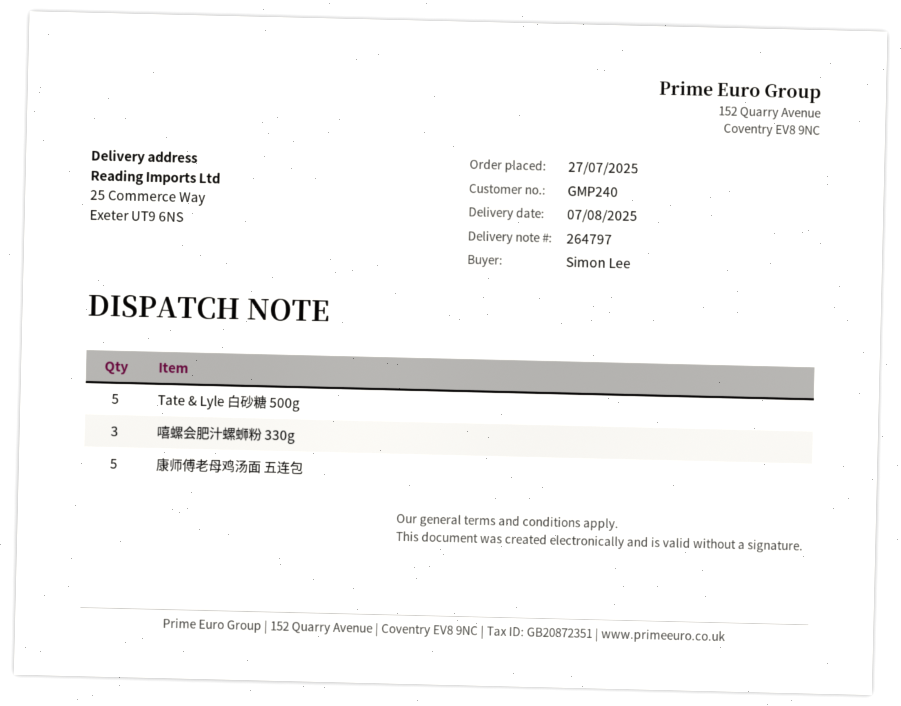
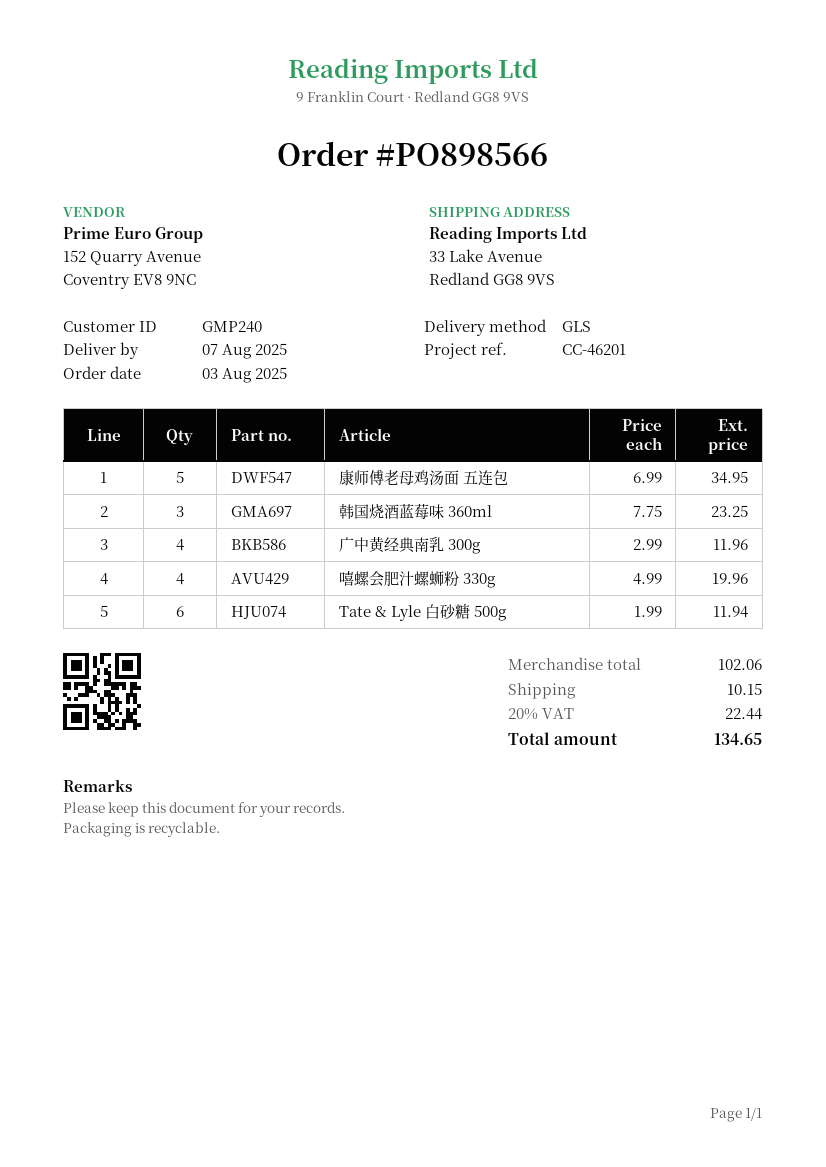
order date: 2025-07-27 -> 2025-08-03
ship to: 25 Commerce Way, Exeter UT9 6NS -> 33 Lake Avenue, Redland GG8 9VS
Tate & Lyle 白砂糖 500g: 5 -> 6
嘻螺会肥汁螺蛳粉 330g: 3 -> 4
韩国烧酒蓝莓味 360ml: none -> 3
广中黄经典南乳 300g: none -> 4

